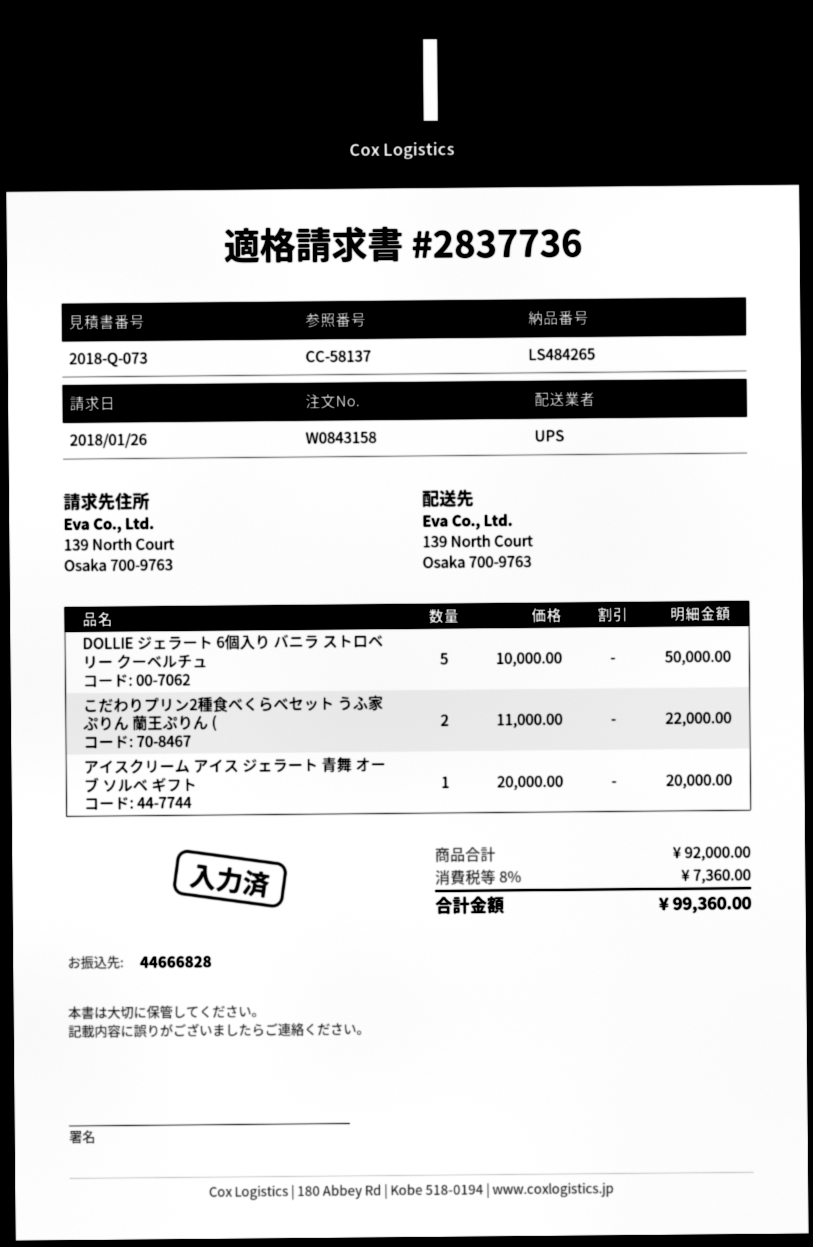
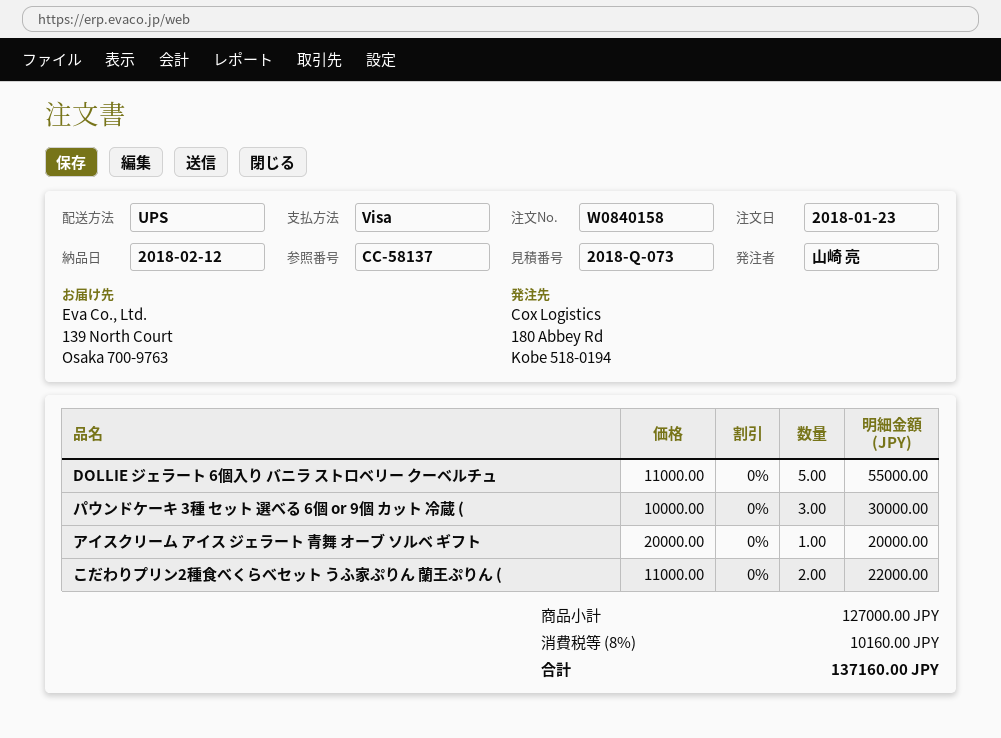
order number: W0843158 -> W0840158
DOLLIE ジェラート 6個入り バニラ ストロベリー クーベルチュ: 5 x 10000.00 = 50000.00 -> 5 x 11000.00 = 55000.00
パウンドケーキ 3種 セット 選べる 6個 or 9個 カット 冷蔵 (: none -> 3 x 10000.00 = 30000.00
subtotal: 92000.00 -> 127000.00
tax: 8% = 7360.00 -> 8% = 10160.00
total: 99360.00 -> 137160.00

